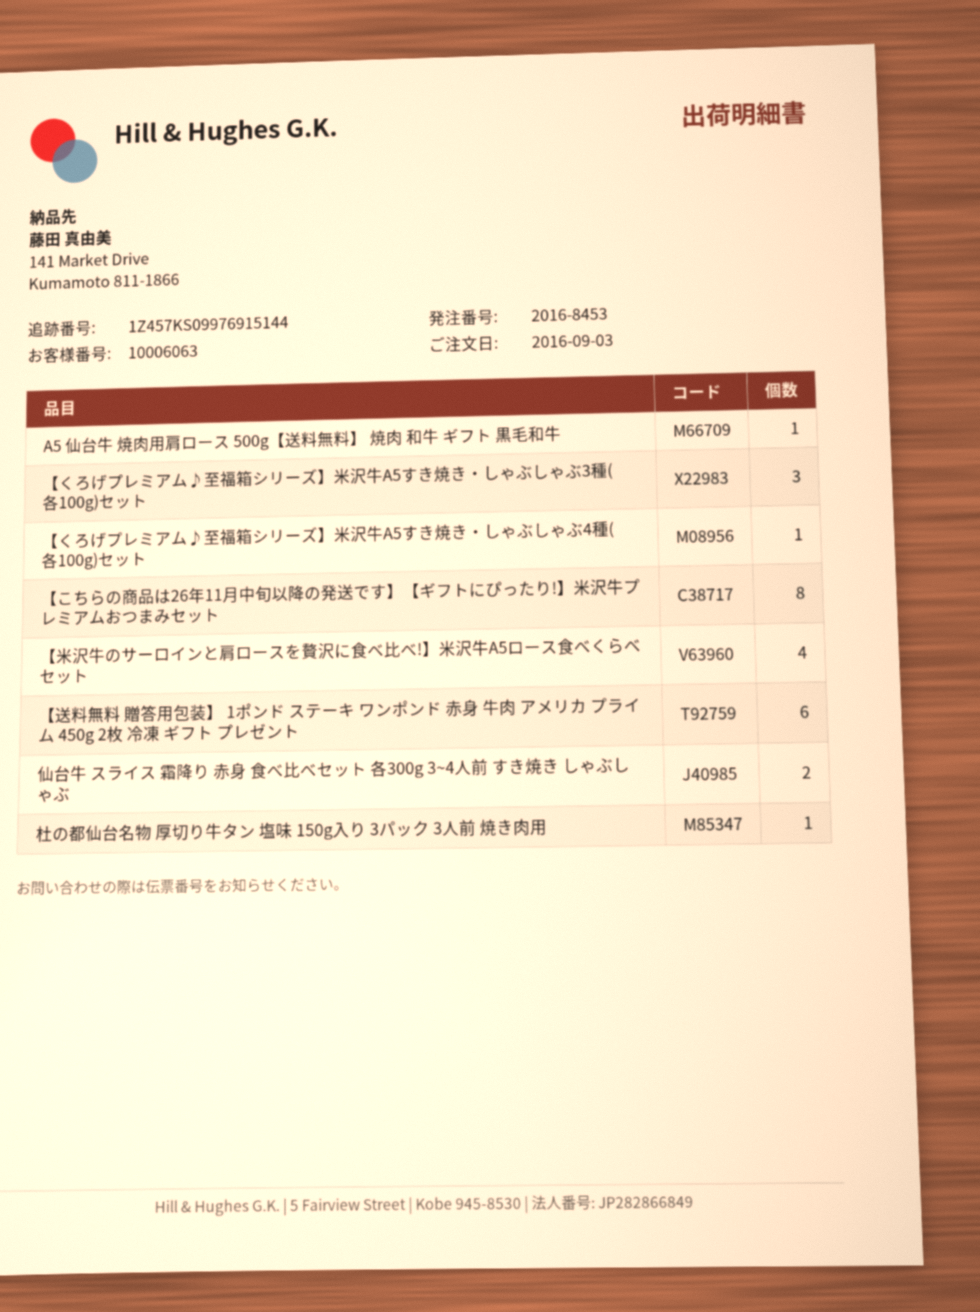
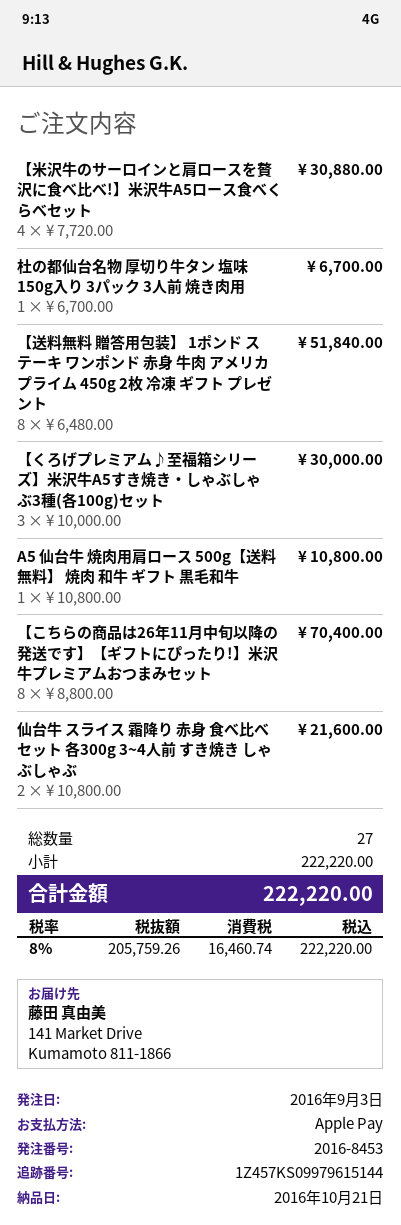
tracking number: 1Z457KS09976915144 -> 1Z457KS09979615144
【くろげプレミアム♪至福箱シリーズ】米沢牛A5すき焼き・しゃぶしゃぶ4種(各100g)セット: 1 -> none
【送料無料 贈答用包装】 1ポンド ステーキ ワンポンド 赤身 牛肉 アメリカ プライム 450g 2枚 冷凍 ギフト プレゼント: 6 -> 8

